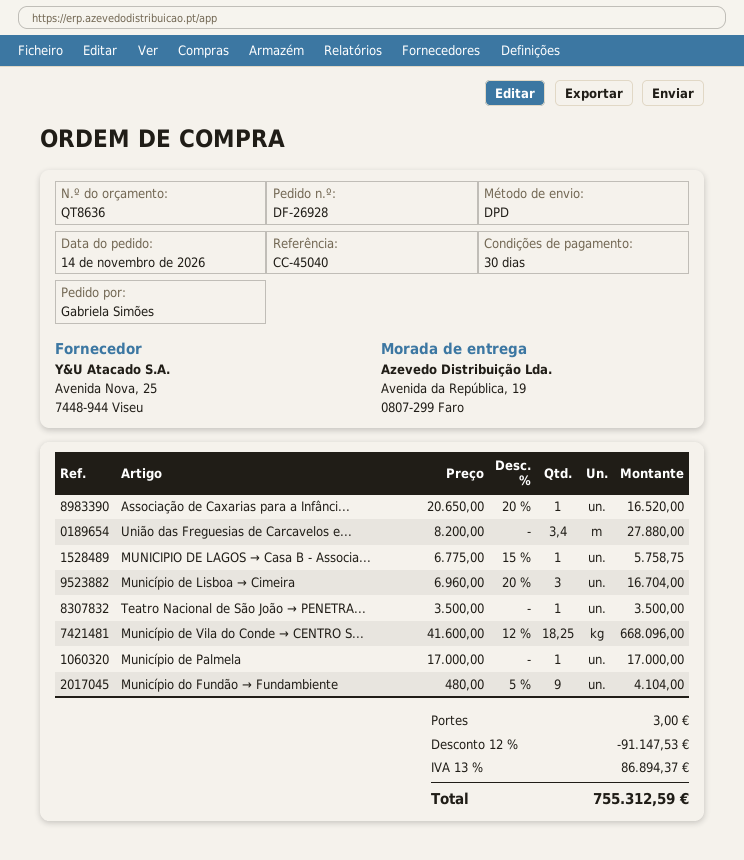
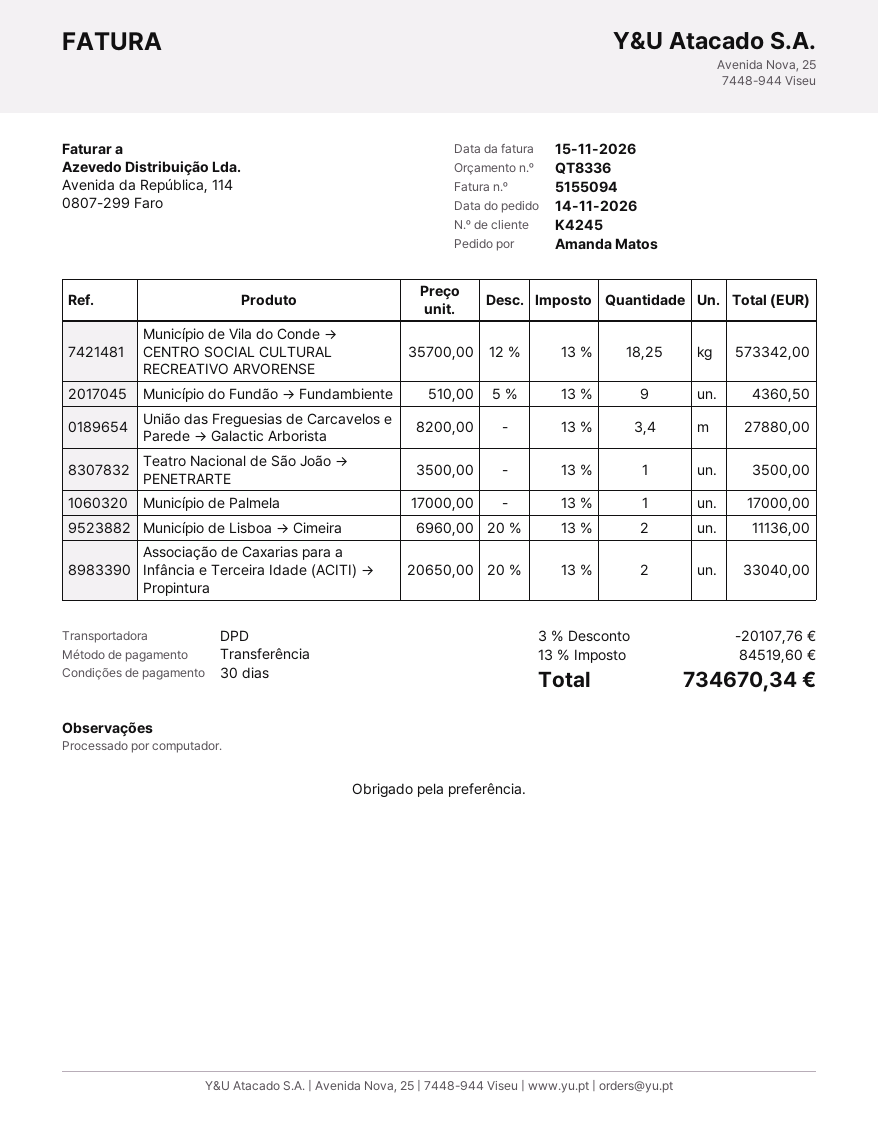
quote number: QT8636 -> QT8336
ordered by: Gabriela Simões -> Amanda Matos
Associação de Caxarias para a Infânci...: 1 x 20650.00 - 20% = 16520.00 -> 2 x 20650.00 - 20% = 33040.00
MUNICIPIO DE LAGOS → Casa B - Associa...: 1 x 6775.00 - 15% = 5758.75 -> none
Município de Lisboa → Cimeira: 3 x 6960.00 - 20% = 16704.00 -> 2 x 6960.00 - 20% = 11136.00
Município de Vila do Conde → CENTRO S...: 18.25 x 41600.00 - 12% = 668096.00 -> 18.25 x 35700.00 - 12% = 573342.00
Município do Fundão → Fundambiente: 9 x 480.00 - 5% = 4104.00 -> 9 x 510.00 - 5% = 4360.50
discount: 12% = 91147.53 -> 3% = 20107.76
shipping: 3.00 -> none
tax: 13% = 86894.37 -> 13% = 84519.60
total: 755312.59 -> 734670.34

